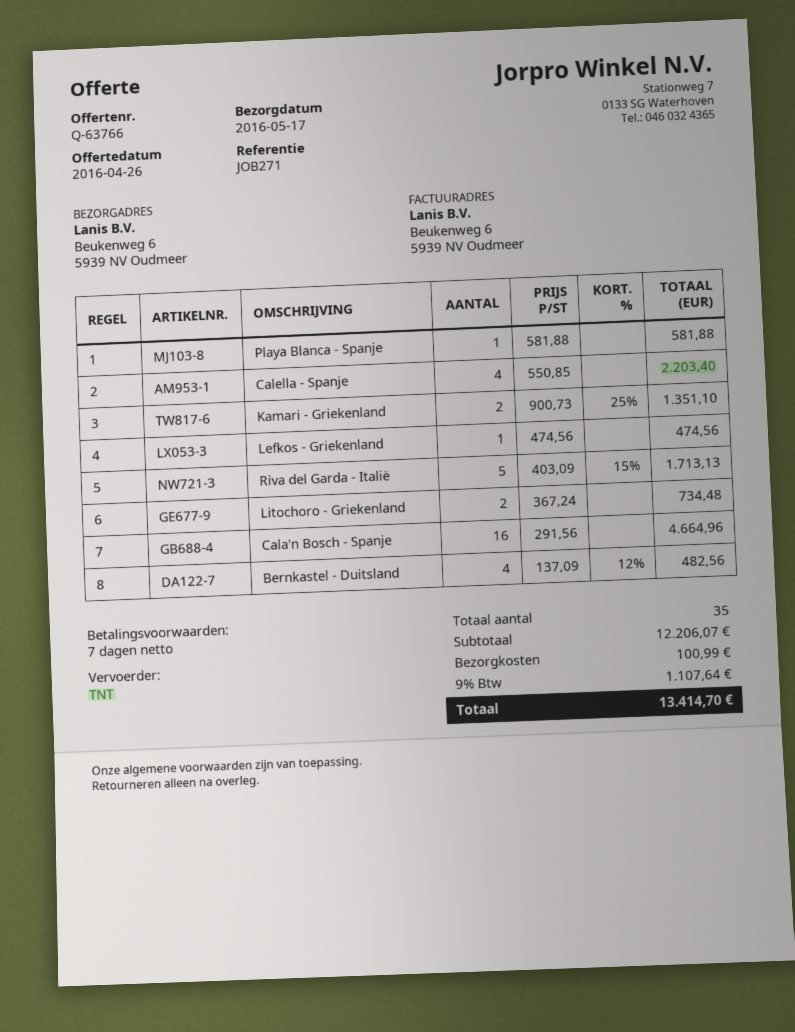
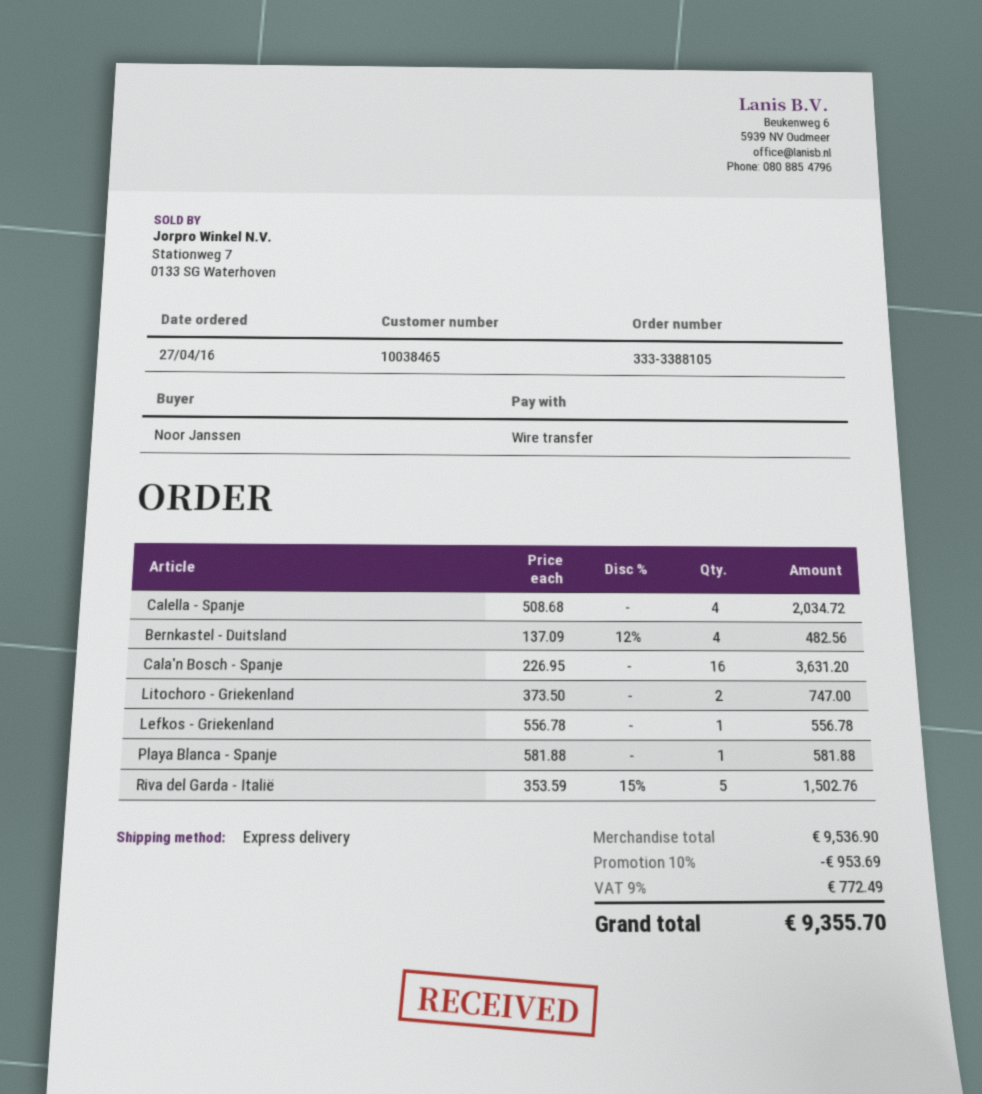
shipping method: TNT -> express
Calella - Spanje: 4 x 550.85 = 2203.40 -> 4 x 508.68 = 2034.72
Kamari - Griekenland: 2 x 900.73 - 25% = 1351.10 -> none
Lefkos - Griekenland: 1 x 474.56 = 474.56 -> 1 x 556.78 = 556.78
Riva del Garda - Italië: 5 x 403.09 - 15% = 1713.13 -> 5 x 353.59 - 15% = 1502.76
Litochoro - Griekenland: 2 x 367.24 = 734.48 -> 2 x 373.50 = 747.00
Cala'n Bosch - Spanje: 16 x 291.56 = 4664.96 -> 16 x 226.95 = 3631.20
subtotal: 12206.07 -> 9536.90
discount: none -> 10% = 953.69
shipping: 100.99 -> none
tax: 9% = 1107.64 -> 9% = 772.49
total: 13414.70 -> 9355.70

